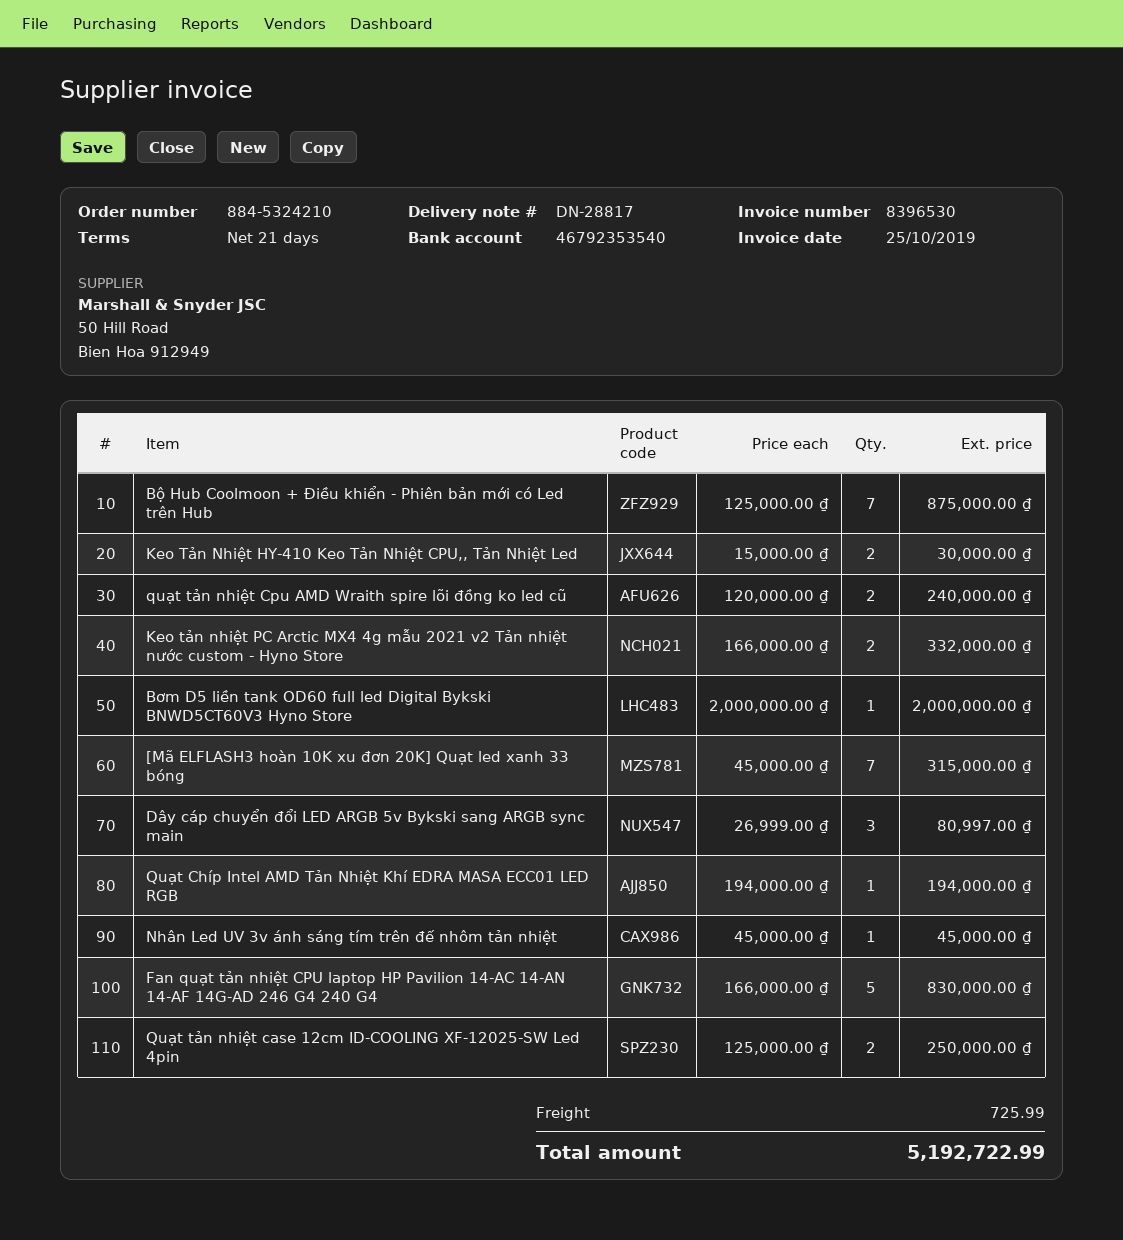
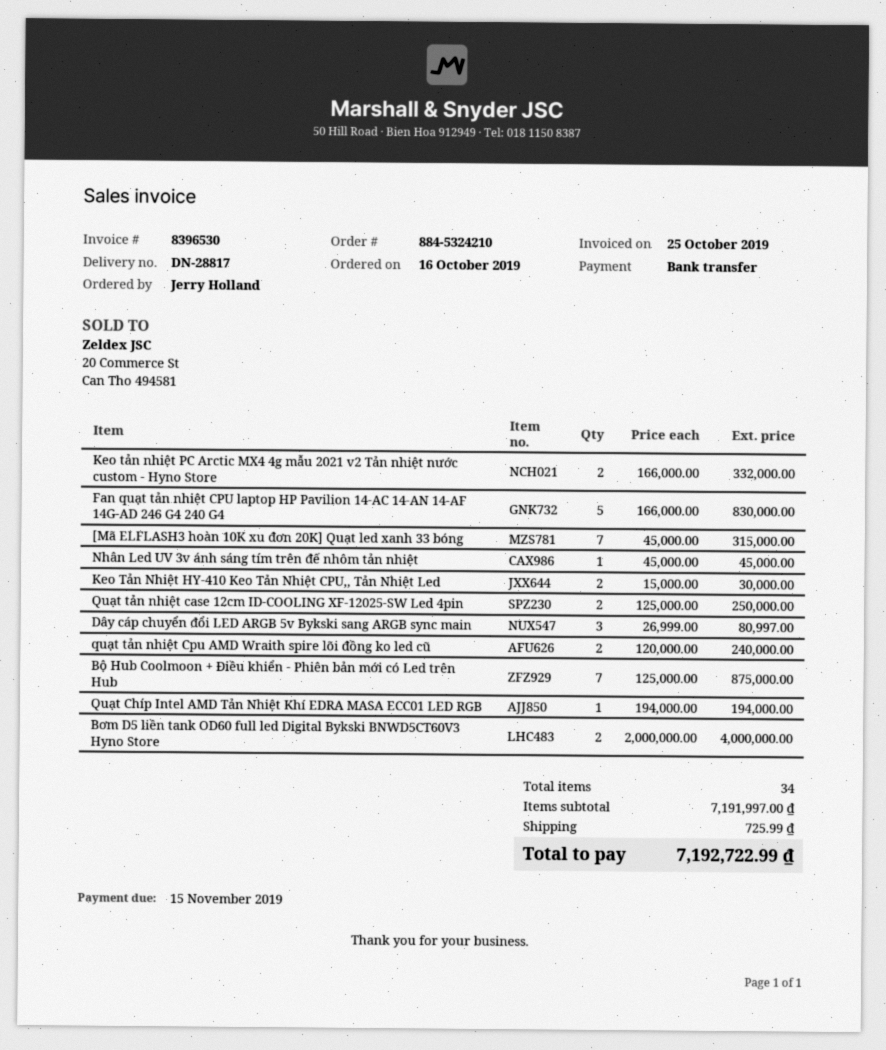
Bơm D5 liền tank OD60 full led Digital Bykski BNWD5CT60V3 Hyno Store: 1 x 2000000.00 = 2000000.00 -> 2 x 2000000.00 = 4000000.00
total: 5192722.99 -> 7192722.99

